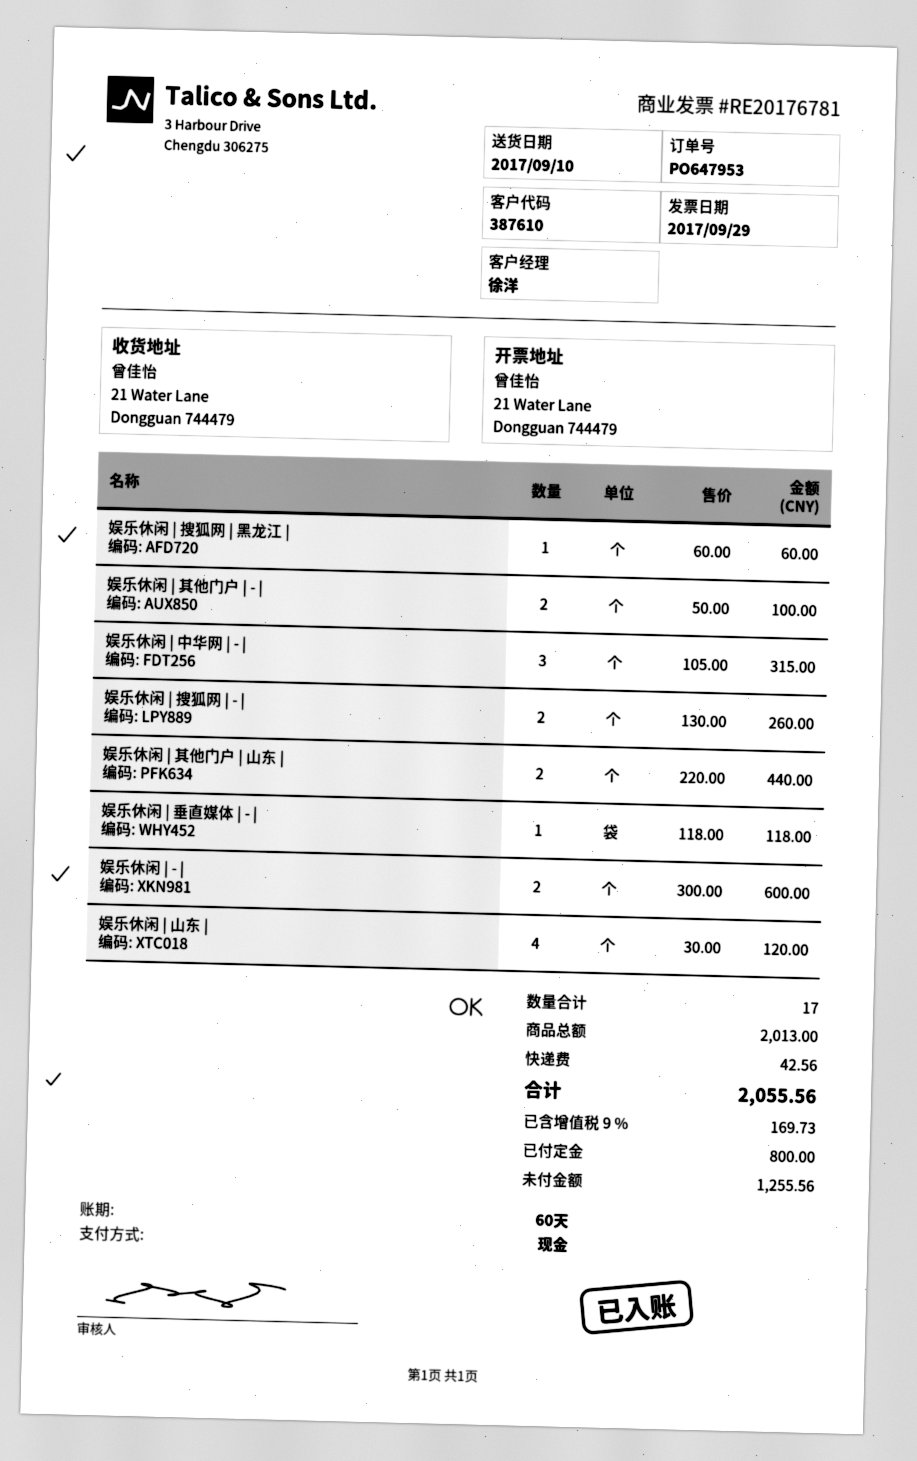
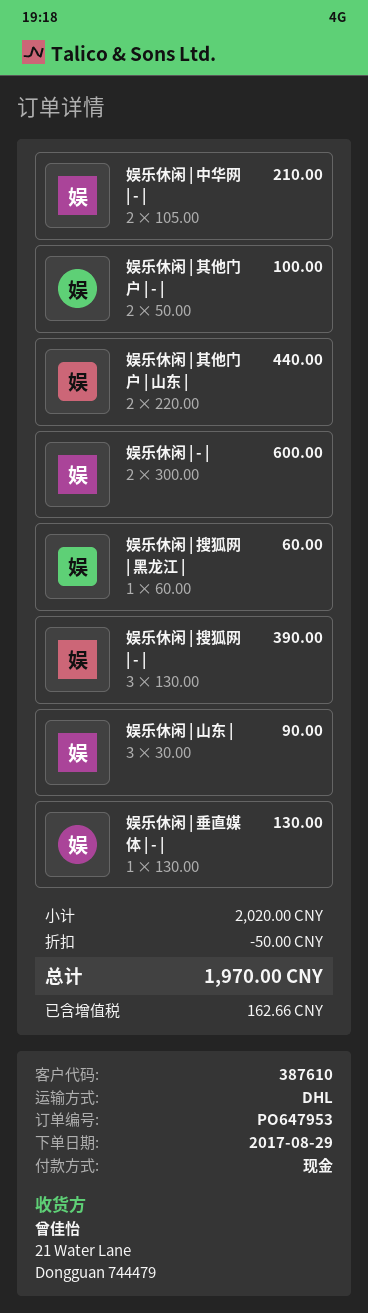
娱乐休闲 | 中华网 | - |: 3 x 105.00 = 315.00 -> 2 x 105.00 = 210.00
娱乐休闲 | 搜狐网 | - |: 2 x 130.00 = 260.00 -> 3 x 130.00 = 390.00
娱乐休闲 | 垂直媒体 | - |: 1 x 118.00 = 118.00 -> 1 x 130.00 = 130.00
娱乐休闲 | 山东 |: 4 x 30.00 = 120.00 -> 3 x 30.00 = 90.00
subtotal: 2013.00 -> 2020.00
discount: none -> 50.00
shipping: 42.56 -> none
tax: 169.73 -> 162.66
total: 2055.56 -> 1970.00

